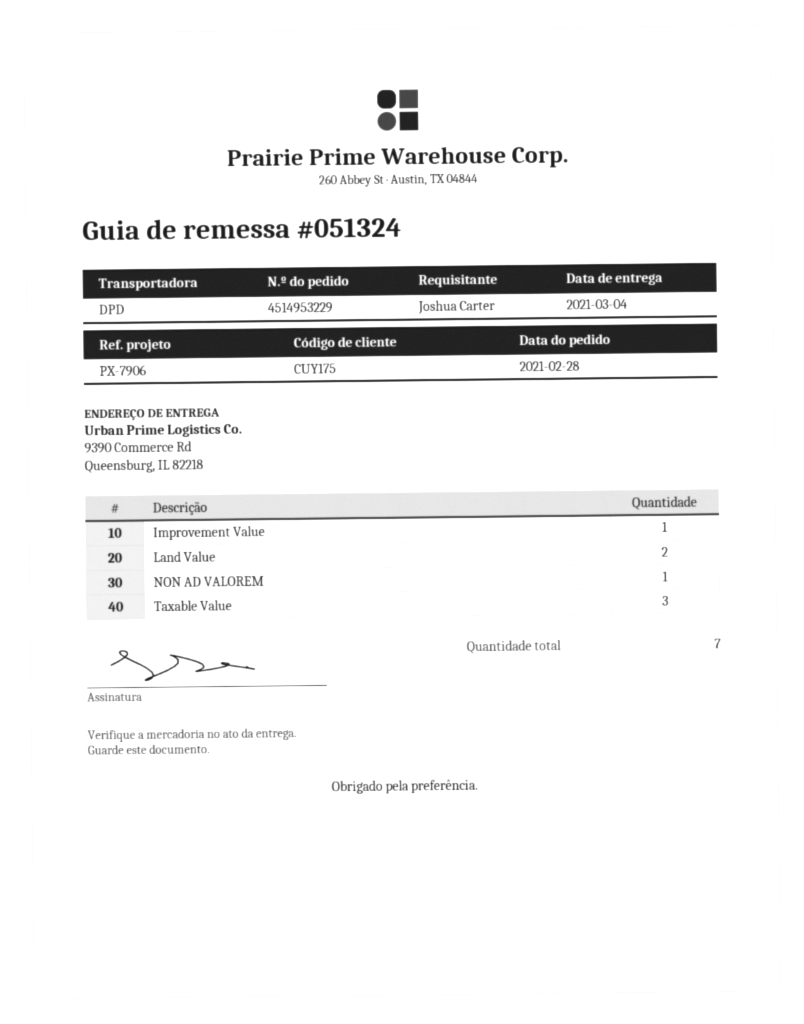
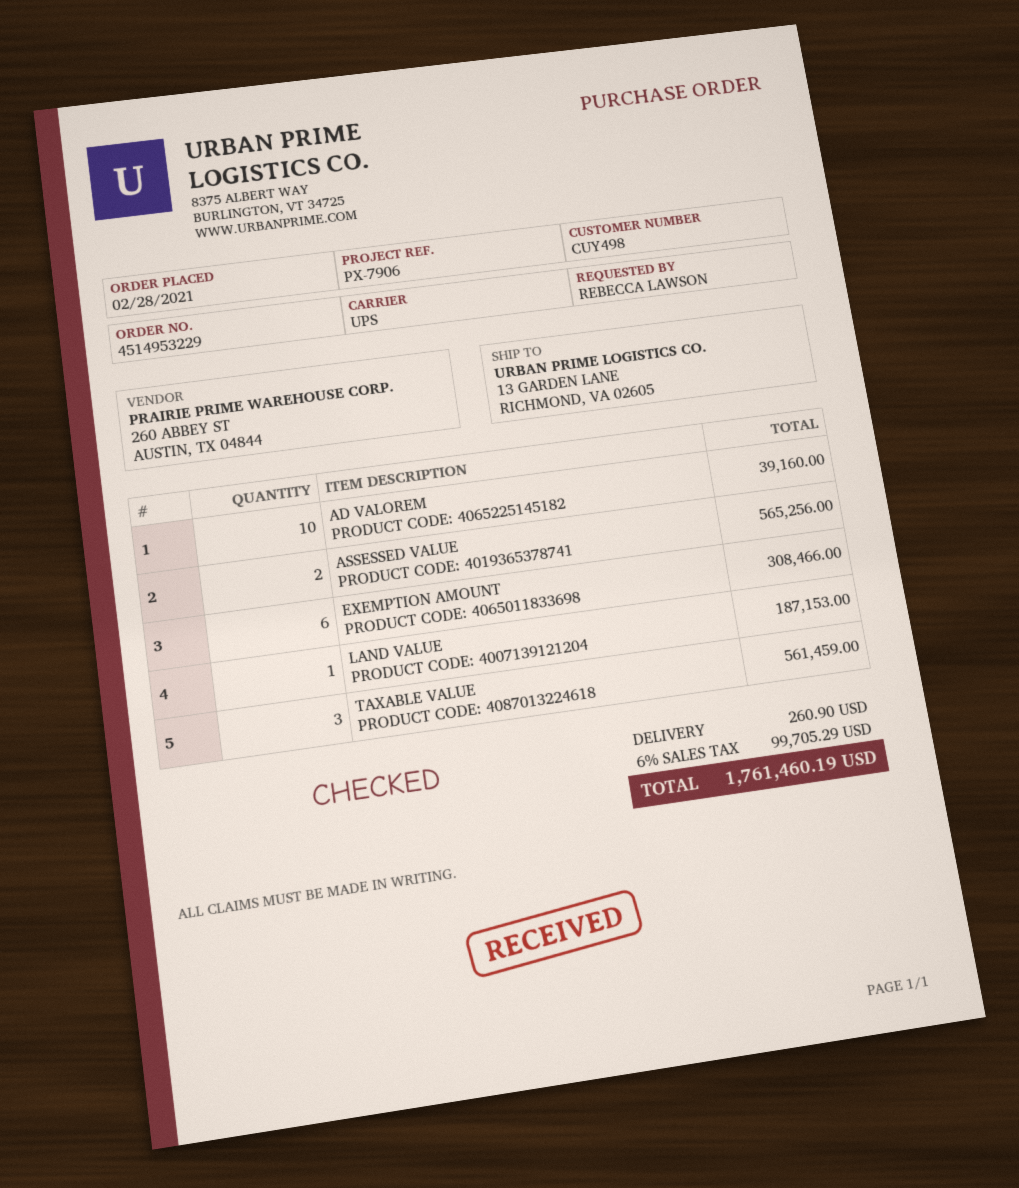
customer number: CUY175 -> CUY498
ordered by: Joshua Carter -> REBECCA LAWSON
shipping method: DPD -> UPS
ship to: 9390 Commerce Rd, Queensburg, IL 82218 -> 13 GARDEN LANE, RICHMOND, VA 02605
Improvement Value: 1 -> none
Land Value: 2 -> 1
NON AD VALOREM: 1 -> none
AD VALOREM: none -> 10
ASSESSED VALUE: none -> 2
EXEMPTION AMOUNT: none -> 6

